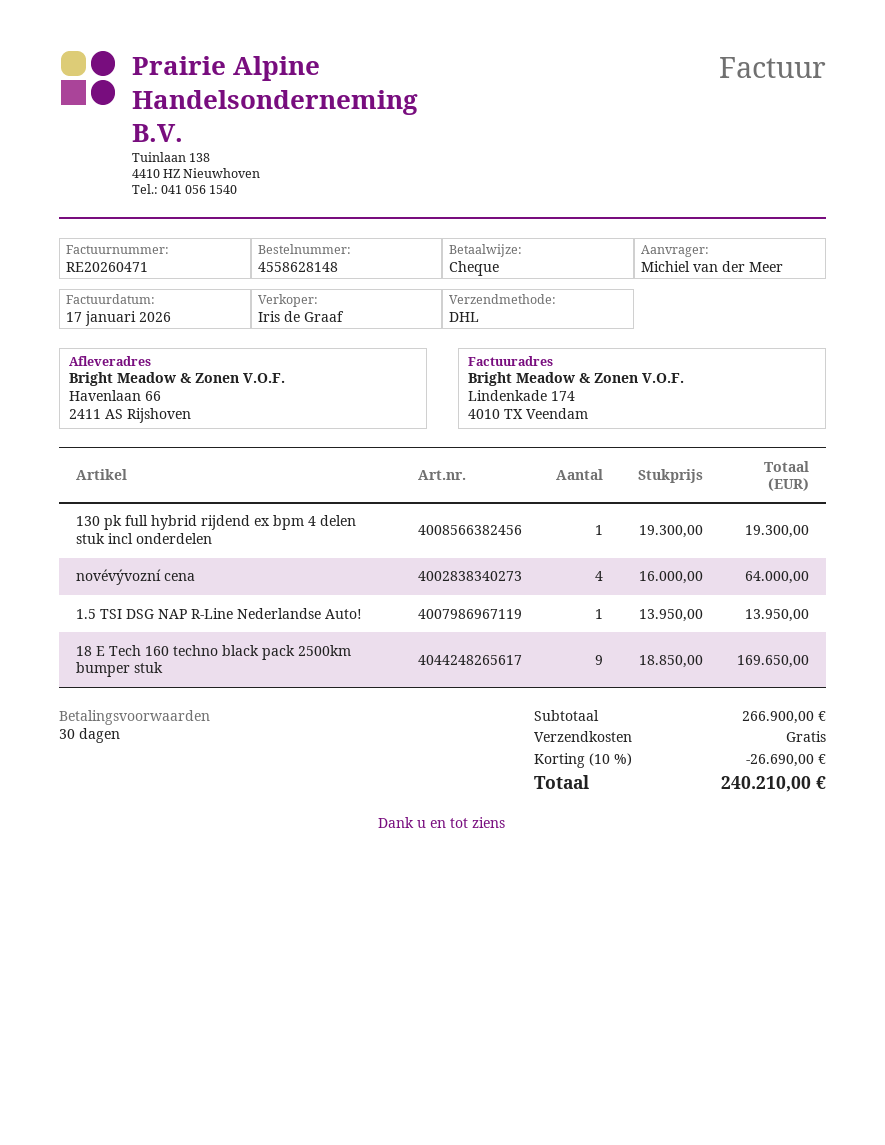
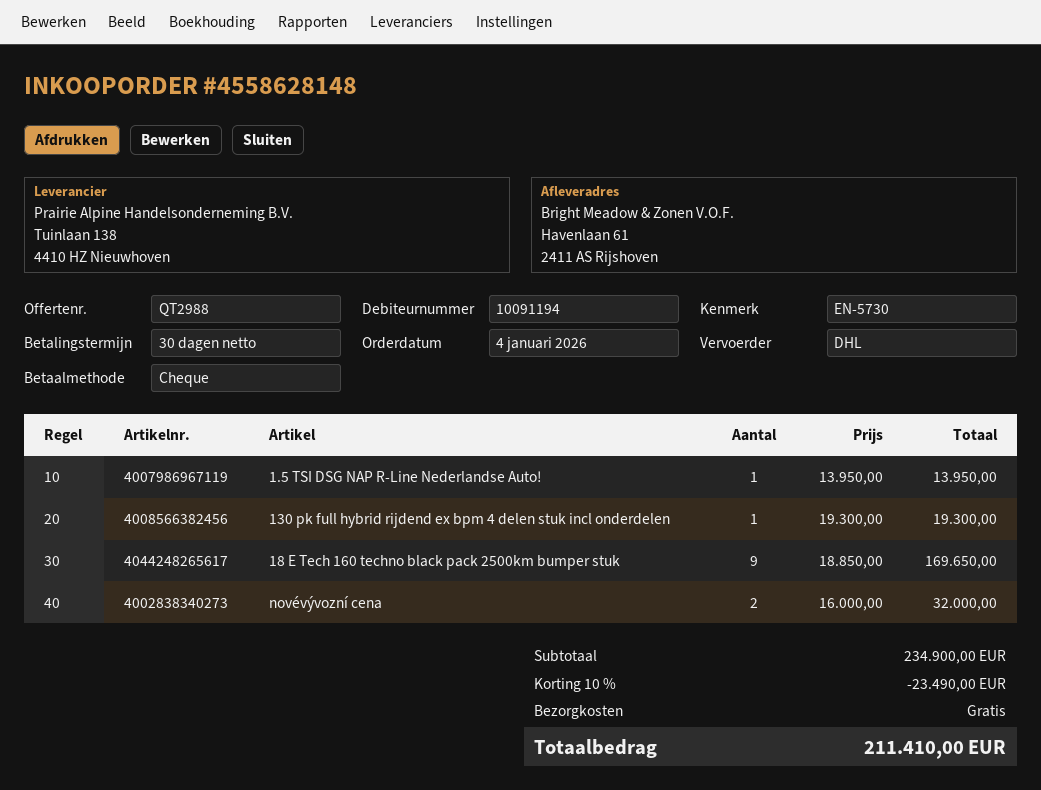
ship to: Havenlaan 66, 2411 AS Rijshoven -> Havenlaan 61, 2411 AS Rijshoven
novévývozní cena: 4 x 16000.00 = 64000.00 -> 2 x 16000.00 = 32000.00
subtotal: 266900.00 -> 234900.00
discount: 10% = 26690.00 -> 10% = 23490.00
total: 240210.00 -> 211410.00

